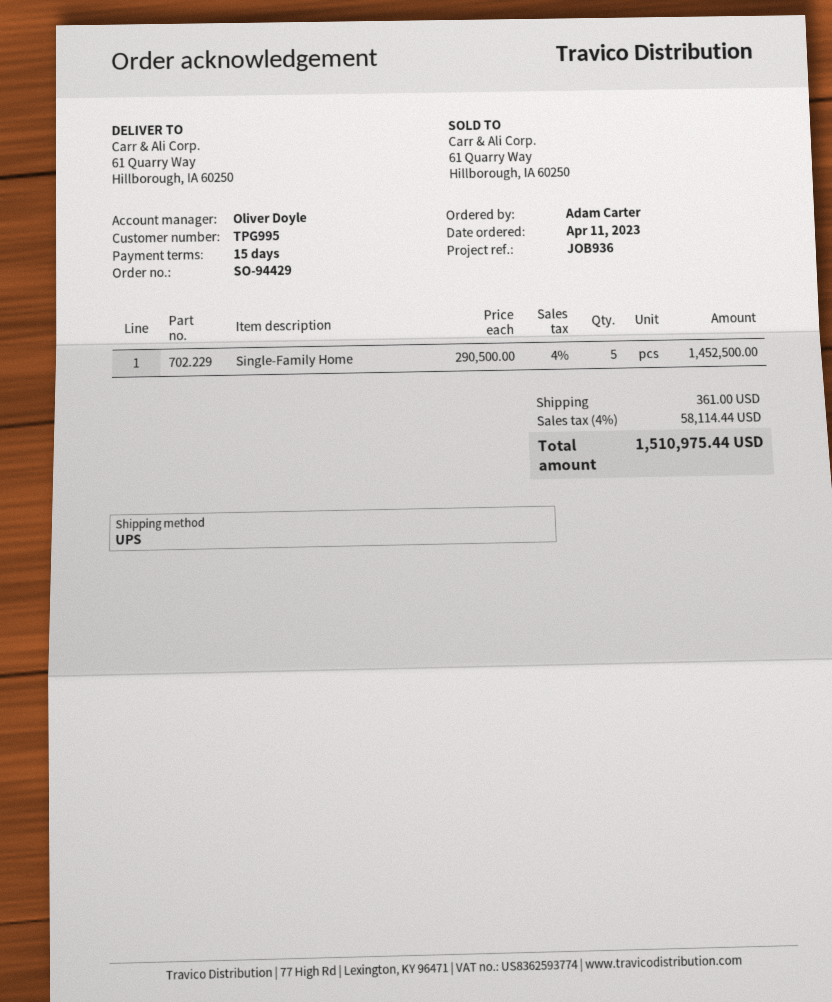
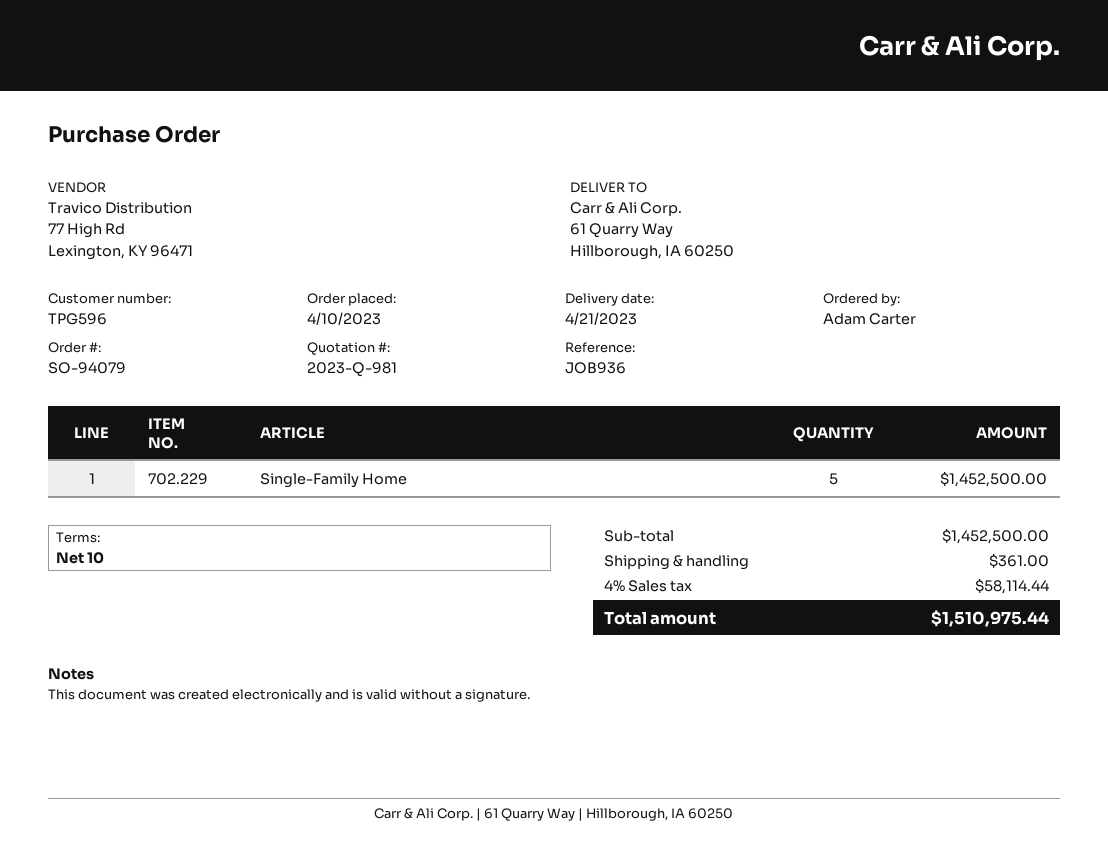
order number: SO-94429 -> SO-94079
order date: 2023-04-11 -> 2023-04-10
payment terms: 15 days -> 10 days
customer number: TPG995 -> TPG596

